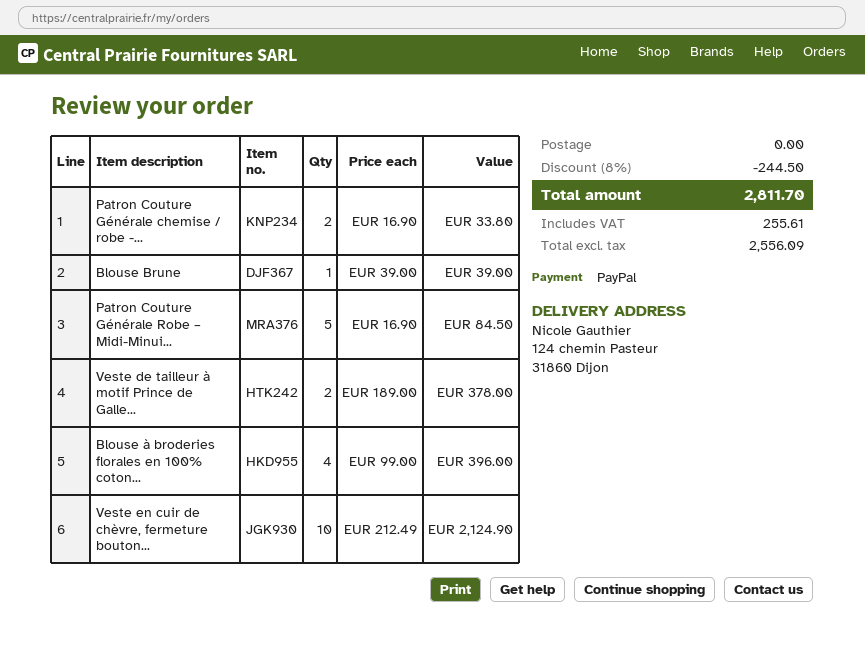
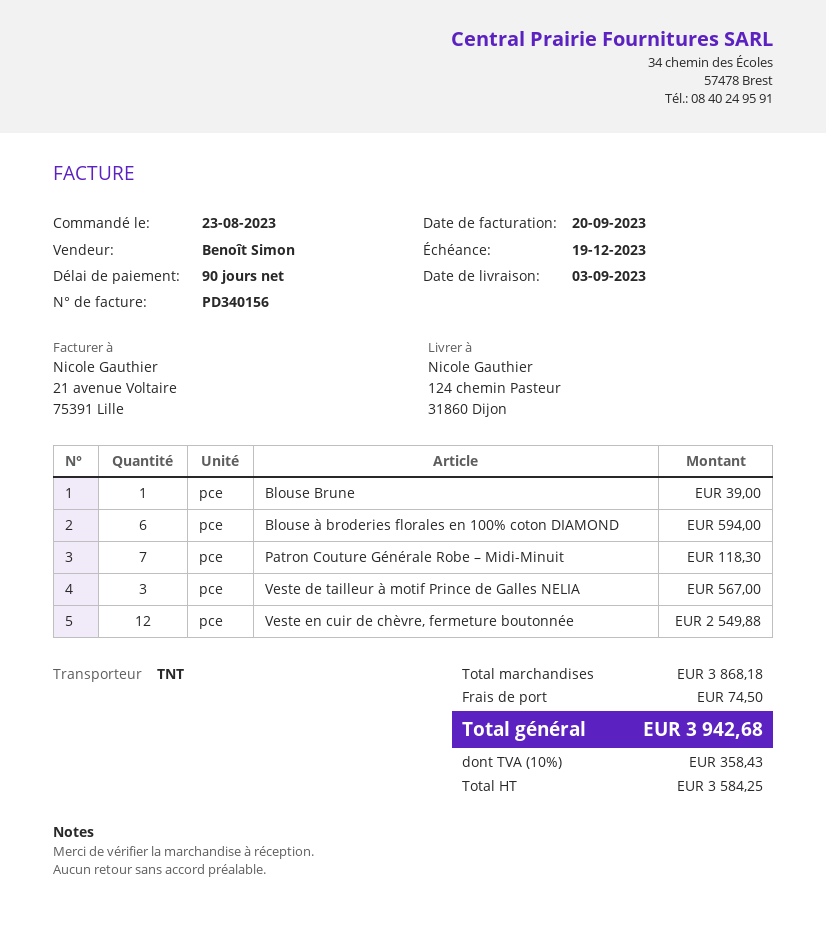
Patron Couture Générale chemise / robe -...: 2 for 33.80 -> none
Patron Couture Générale Robe – Midi-Minui...: 5 for 84.50 -> 7 for 118.30
Veste de tailleur à motif Prince de Galle...: 2 for 378.00 -> 3 for 567.00
Blouse à broderies florales en 100% coton...: 4 for 396.00 -> 6 for 594.00
Veste en cuir de chèvre, fermeture bouton...: 10 for 2124.90 -> 12 for 2549.88
discount: 8% = 244.50 -> none
shipping: 0.00 -> 74.50
net: 2556.09 -> 3584.25
tax: 255.61 -> 358.43
total: 2811.70 -> 3942.68

